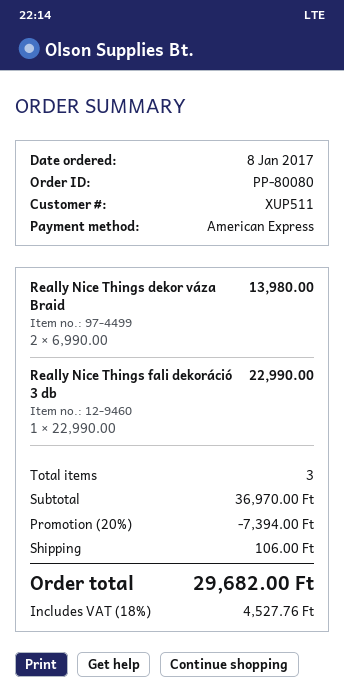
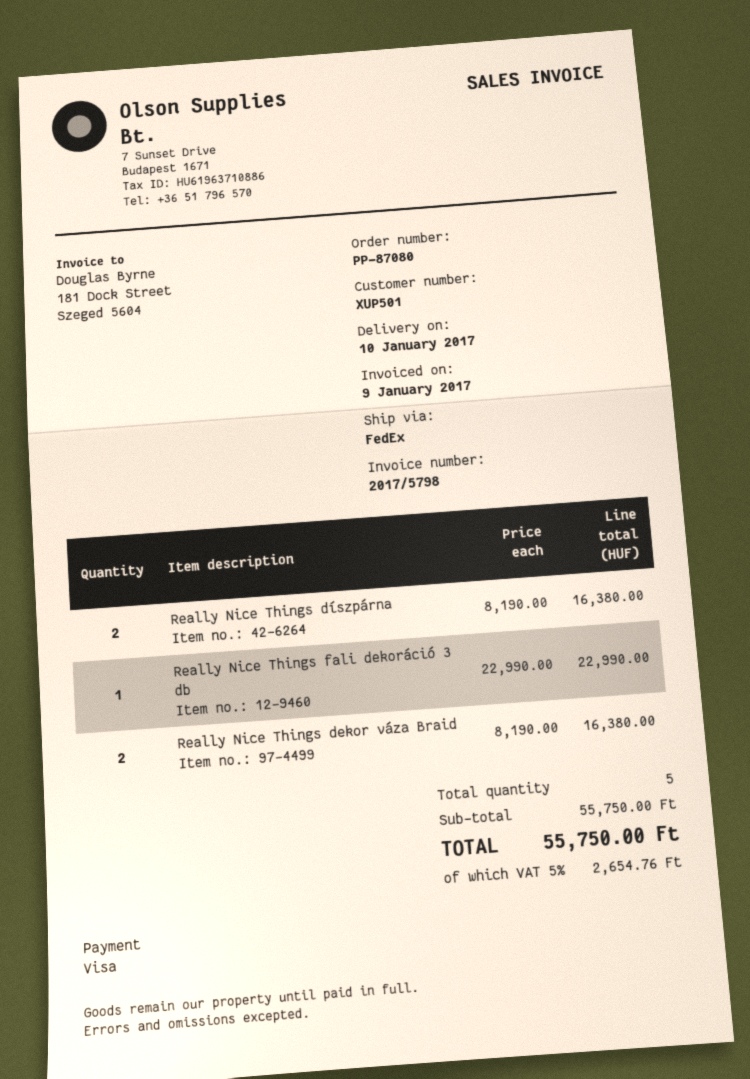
order number: PP-80080 -> PP-87080
customer number: XUP511 -> XUP501
payment method: American Express -> Visa
Really Nice Things dekor váza Braid: 2 x 6990.00 = 13980.00 -> 2 x 8190.00 = 16380.00
Really Nice Things díszpárna: none -> 2 x 8190.00 = 16380.00
total quantity: 3 -> 5
subtotal: 36970.00 -> 55750.00
discount: 20% = 7394.00 -> none
shipping: 106.00 -> none
tax: 18% = 4527.76 -> 5% = 2654.76
total: 29682.00 -> 55750.00

